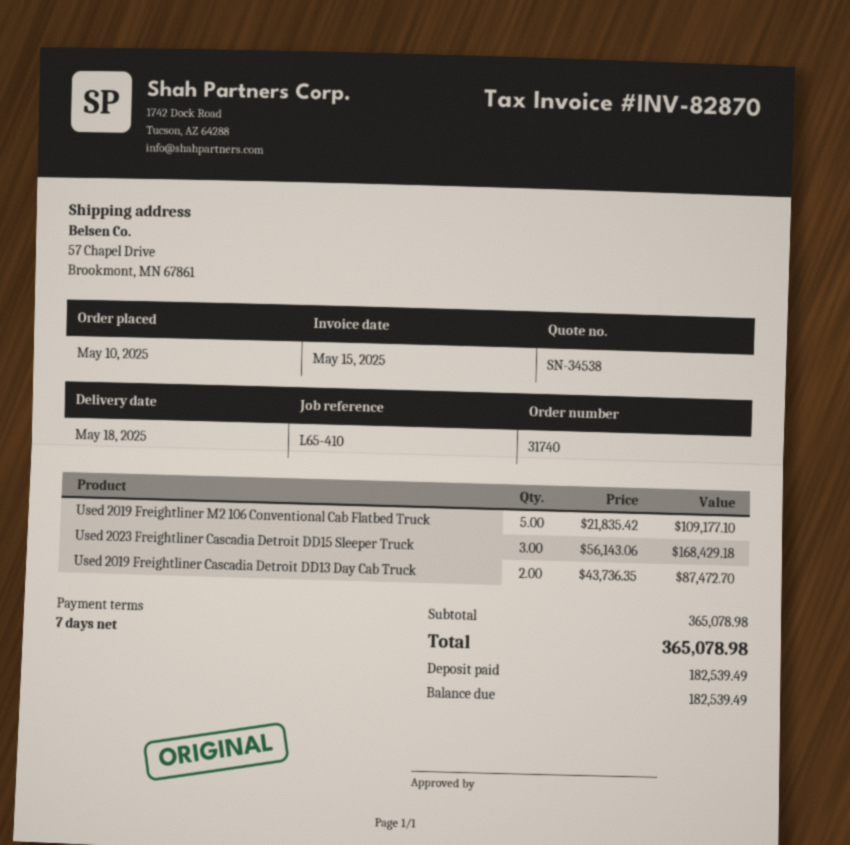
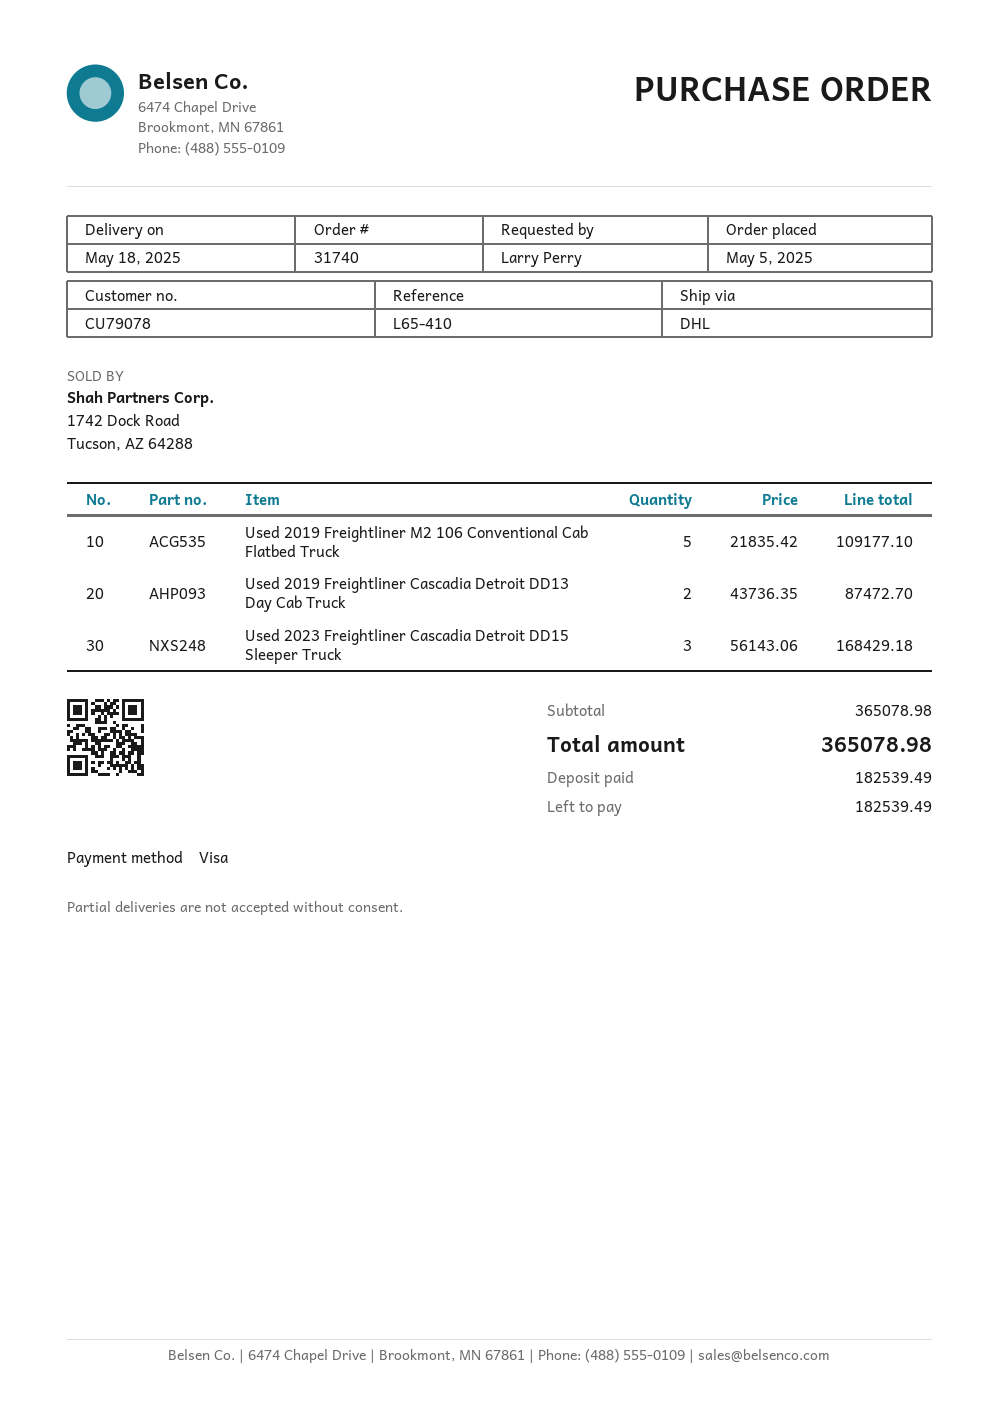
order date: 2025-05-10 -> 2025-05-05

